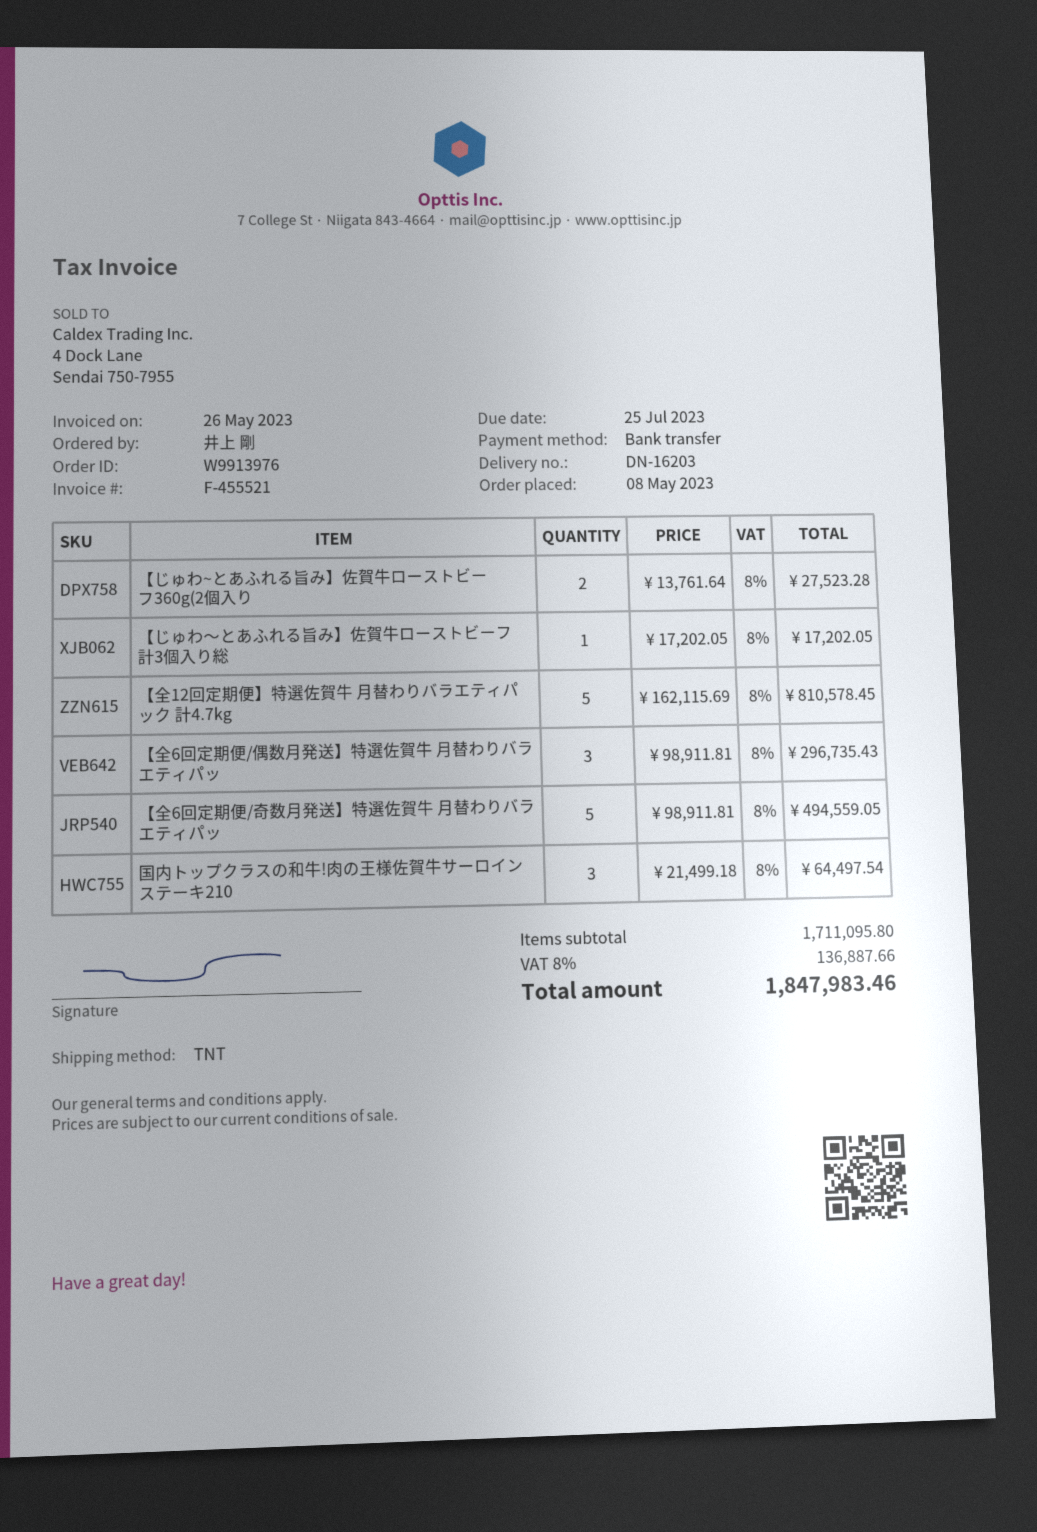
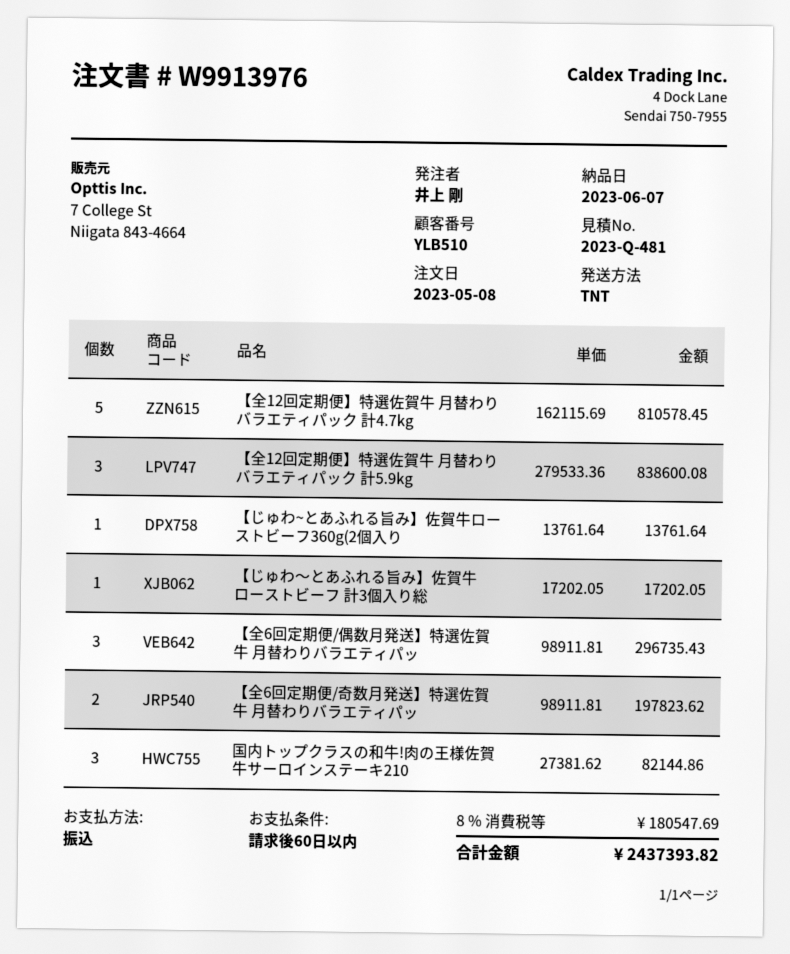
【じゅわ~とあふれる旨み】佐賀牛ローストビーフ360g(2個入り: 2 x 13761.64 = 27523.28 -> 1 x 13761.64 = 13761.64
【全6回定期便/奇数月発送】特選佐賀牛 月替わりバラエティパッ: 5 x 98911.81 = 494559.05 -> 2 x 98911.81 = 197823.62
国内トップクラスの和牛!肉の王様佐賀牛サーロインステーキ210: 3 x 21499.18 = 64497.54 -> 3 x 27381.62 = 82144.86
【全12回定期便】特選佐賀牛 月替わりバラエティパック 計5.9kg: none -> 3 x 279533.36 = 838600.08
tax: 8% = 136887.66 -> 8% = 180547.69
total: 1847983.46 -> 2437393.82

